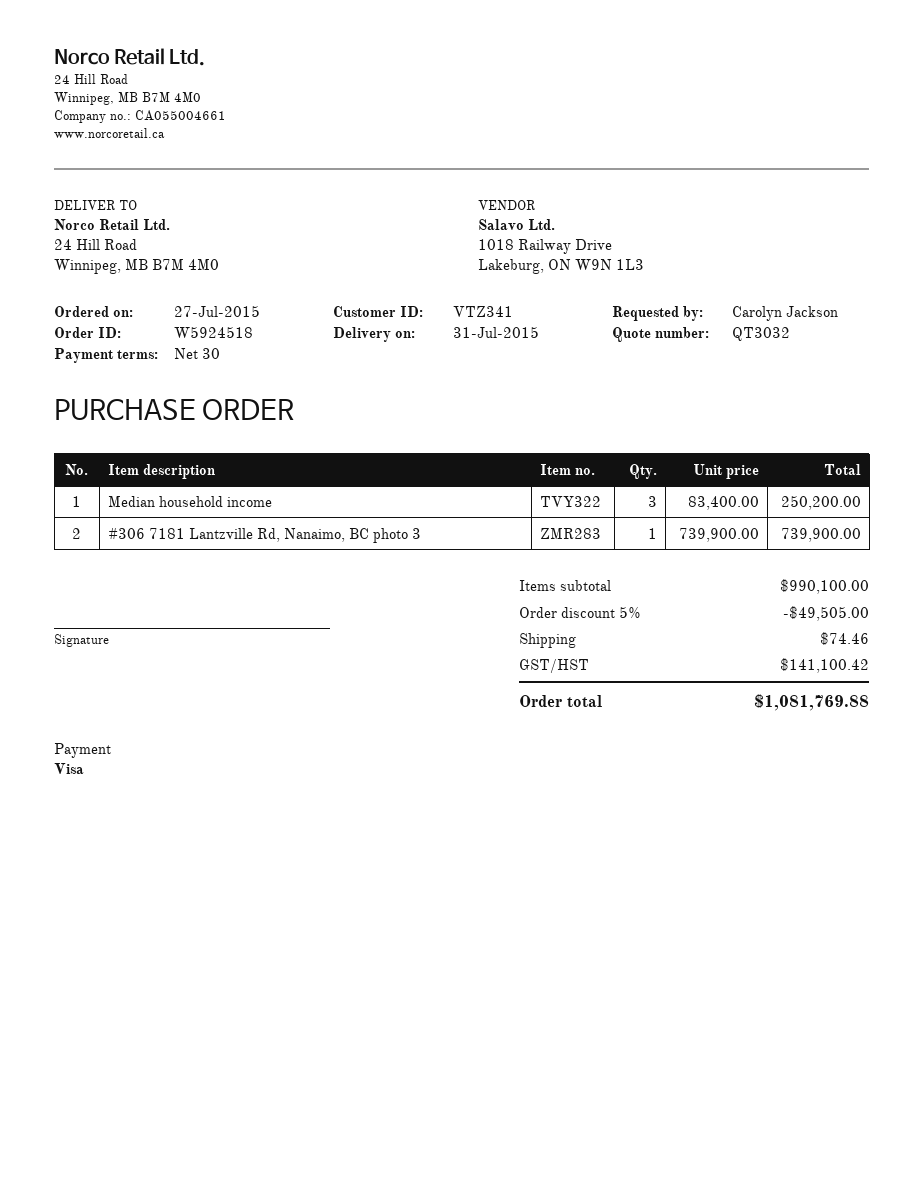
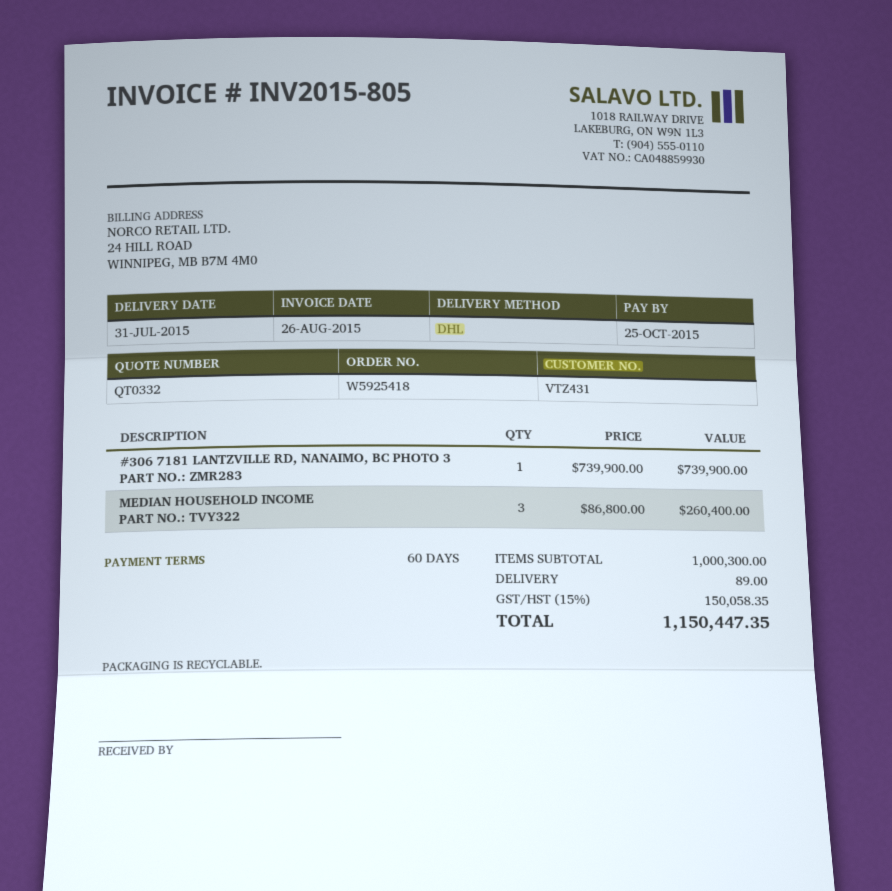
quote number: QT3032 -> QT0332
order number: W5924518 -> W5925418
payment terms: 30 days -> 60 days
customer number: VTZ341 -> VTZ431
Median household income: 3 x 83400.00 = 250200.00 -> 3 x 86800.00 = 260400.00
subtotal: 990100.00 -> 1000300.00
discount: 5% = 49505.00 -> none
shipping: 74.46 -> 89.00
tax: 141100.42 -> 150058.35
total: 1081769.88 -> 1150447.35

